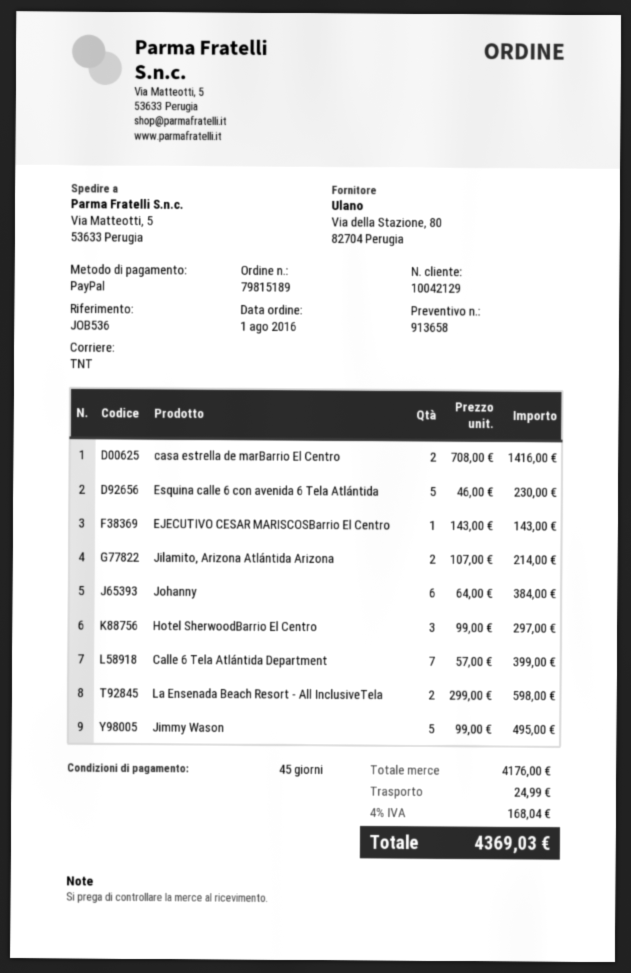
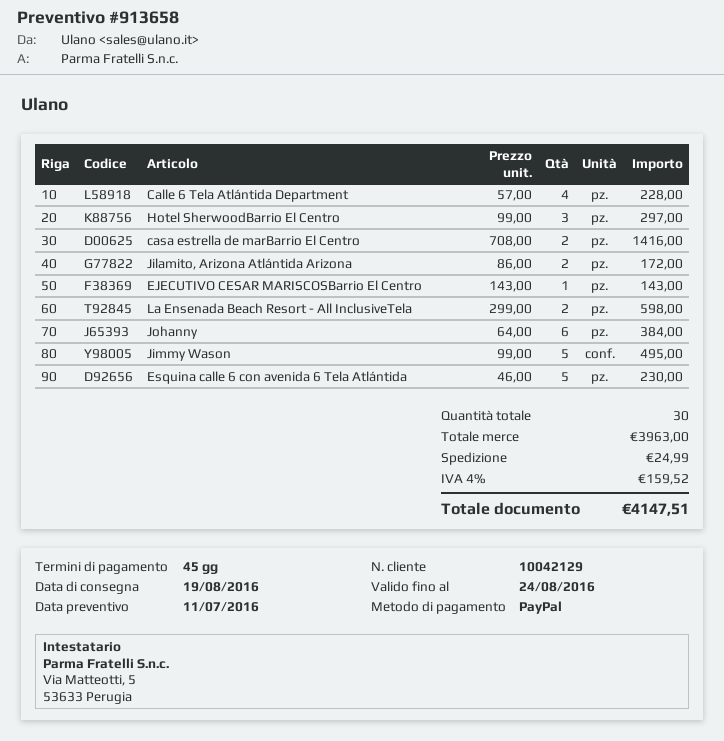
Jilamito, Arizona Atlántida Arizona: 2 x 107.00 = 214.00 -> 2 x 86.00 = 172.00
Calle 6 Tela Atlántida Department: 7 x 57.00 = 399.00 -> 4 x 57.00 = 228.00
subtotal: 4176.00 -> 3963.00
tax: 4% = 168.04 -> 4% = 159.52
total: 4369.03 -> 4147.51

